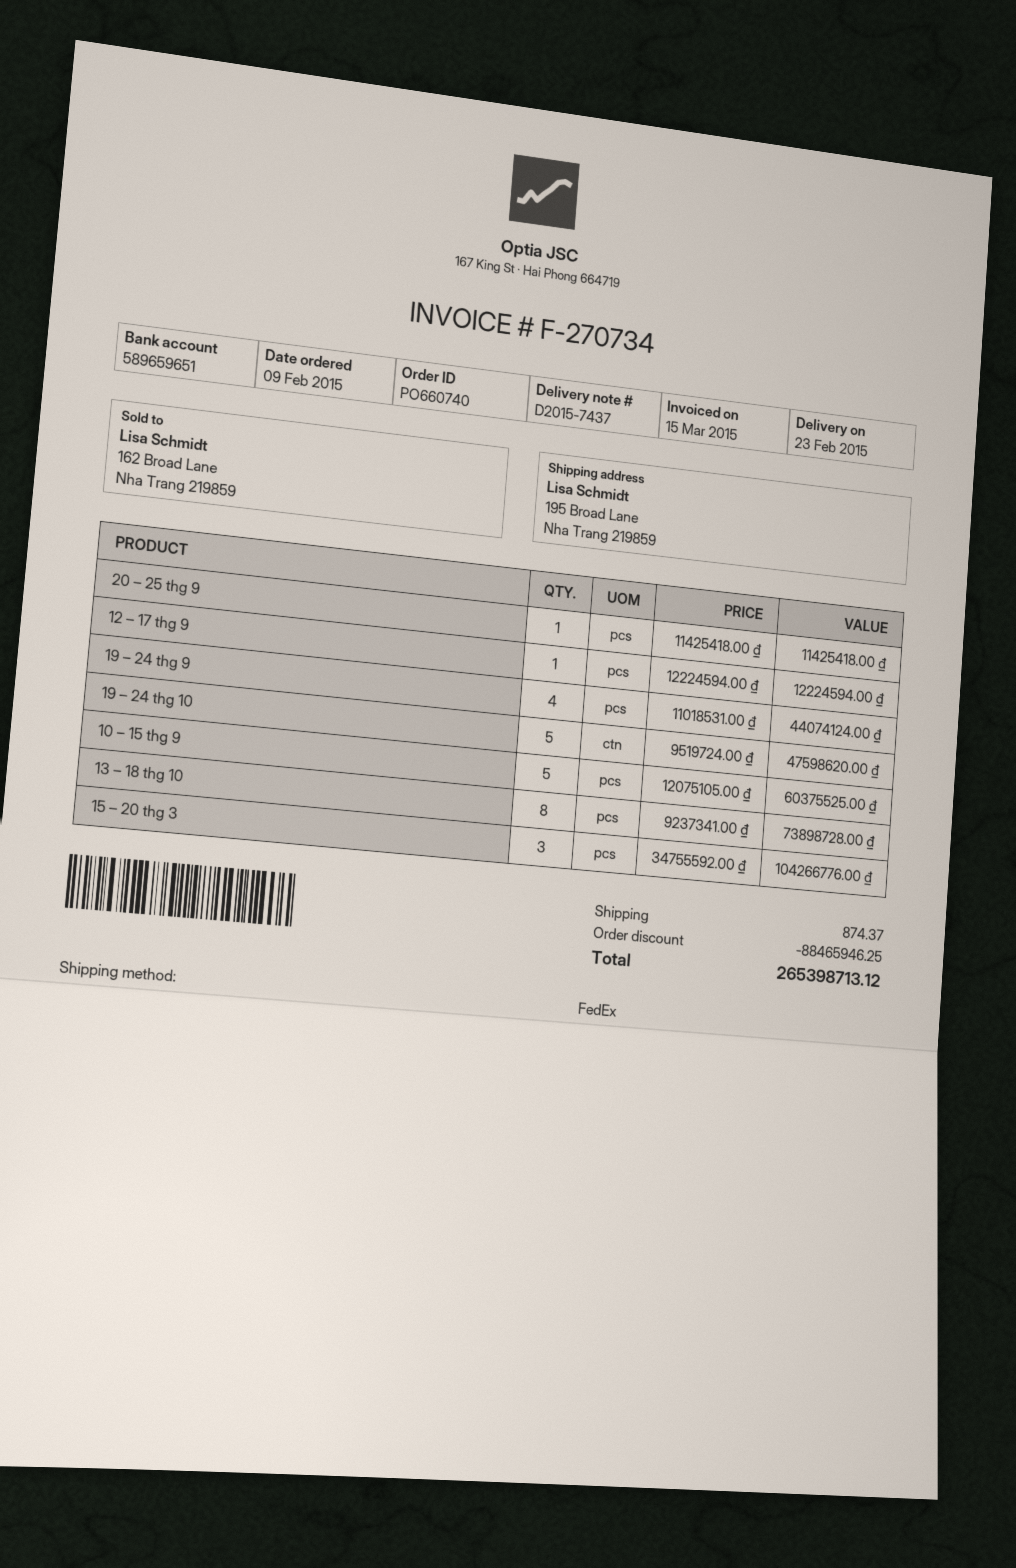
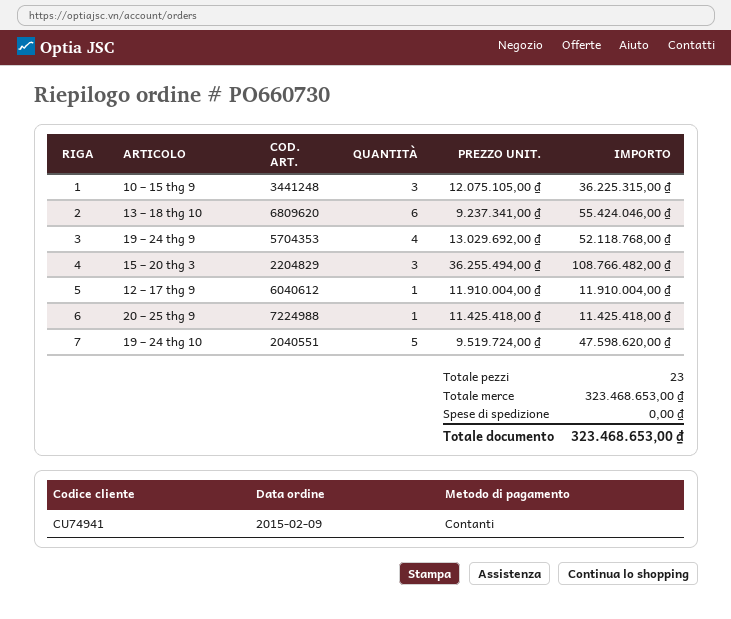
order number: PO660740 -> PO660730
12 – 17 thg 9: 1 x 12224594.00 = 12224594.00 -> 1 x 11910004.00 = 11910004.00
19 – 24 thg 9: 4 x 11018531.00 = 44074124.00 -> 4 x 13029692.00 = 52118768.00
10 – 15 thg 9: 5 x 12075105.00 = 60375525.00 -> 3 x 12075105.00 = 36225315.00
13 – 18 thg 10: 8 x 9237341.00 = 73898728.00 -> 6 x 9237341.00 = 55424046.00
15 – 20 thg 3: 3 x 34755592.00 = 104266776.00 -> 3 x 36255494.00 = 108766482.00
discount: 88465946.25 -> none
shipping: 874.37 -> 0.00
total: 265398713.12 -> 323468653.00

